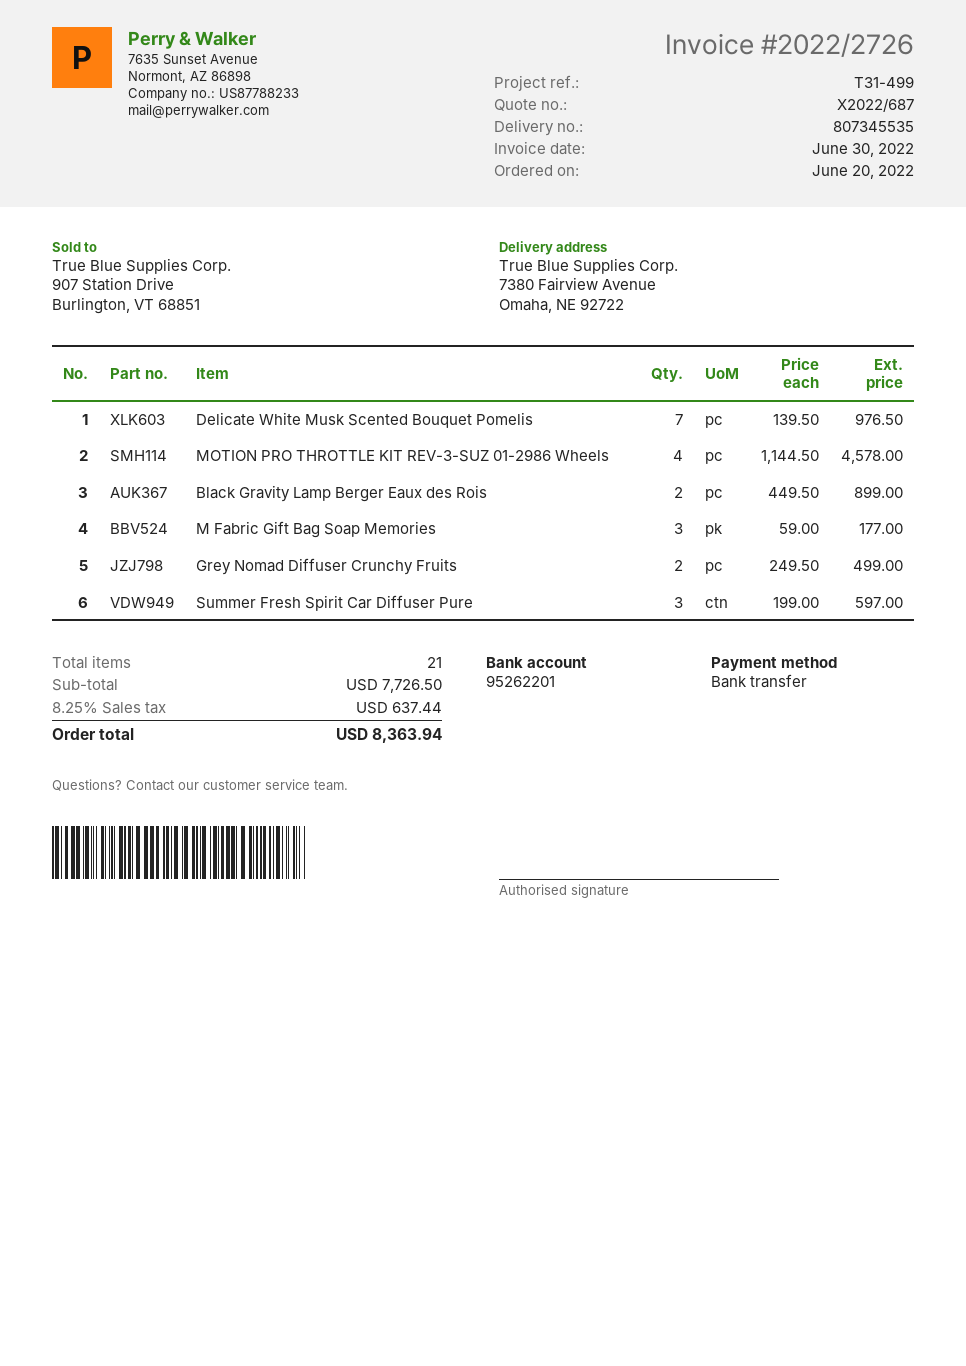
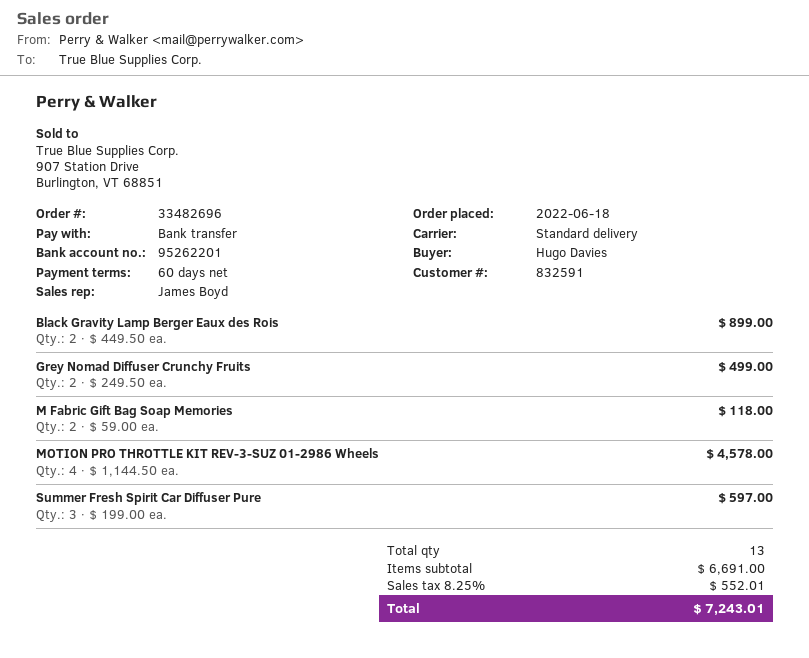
order date: 2022-06-20 -> 2022-06-18
Delicate White Musk Scented Bouquet Pomelis: 7 x 139.50 = 976.50 -> none
M Fabric Gift Bag Soap Memories: 3 x 59.00 = 177.00 -> 2 x 59.00 = 118.00
total quantity: 21 -> 13
subtotal: 7726.50 -> 6691.00
tax: 8.25% = 637.44 -> 8.25% = 552.01
total: 8363.94 -> 7243.01

